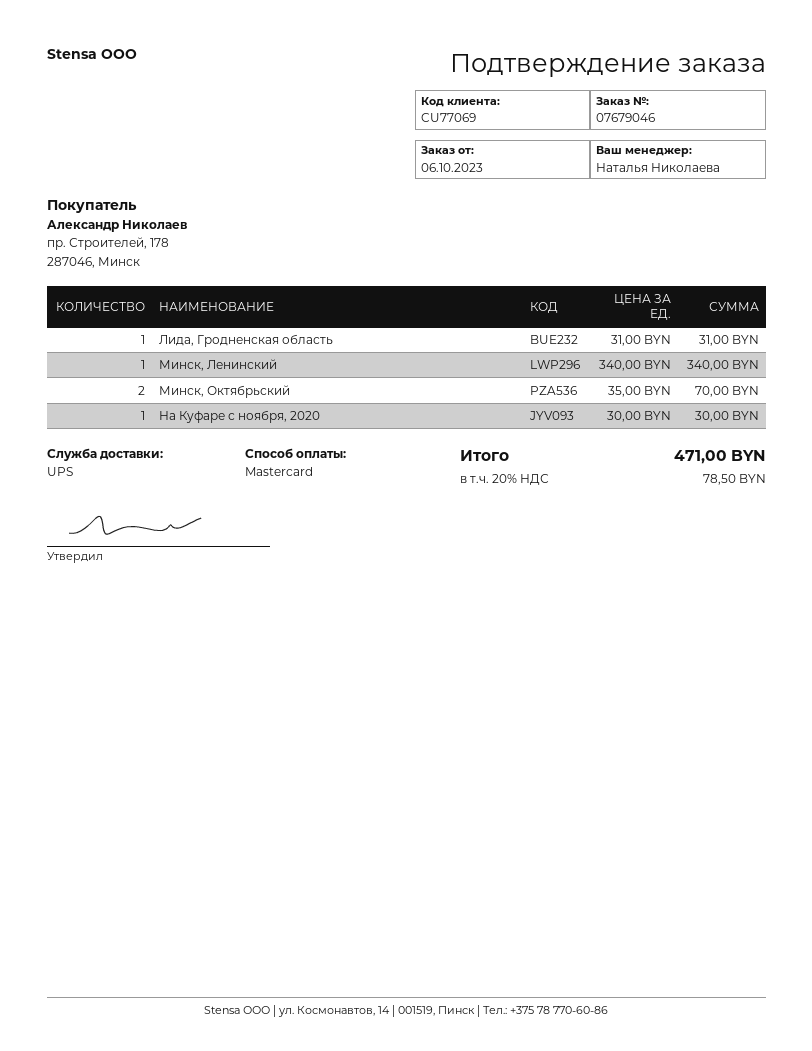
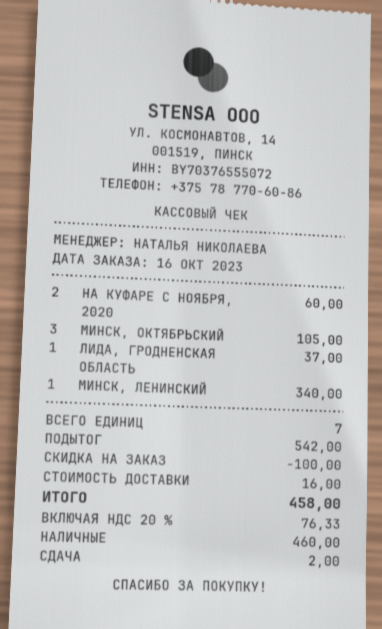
order date: 2023-10-06 -> 2023-10-16
payment method: Mastercard -> cash
Лида, Гродненская область: 1 for 31.00 -> 1 for 37.00
Минск, Октябрьский: 2 for 70.00 -> 3 for 105.00
На Куфаре с ноября, 2020: 1 for 30.00 -> 2 for 60.00
discount: none -> 100.00
shipping: none -> 16.00
tax: 20% = 78.50 -> 20% = 76.33
total: 471.00 -> 458.00

